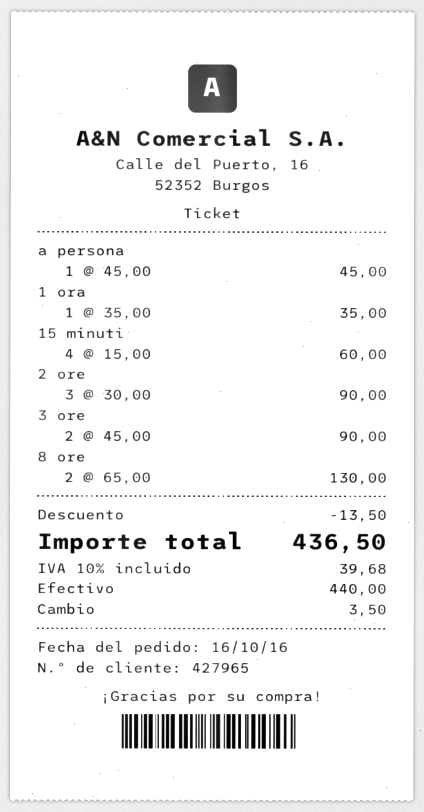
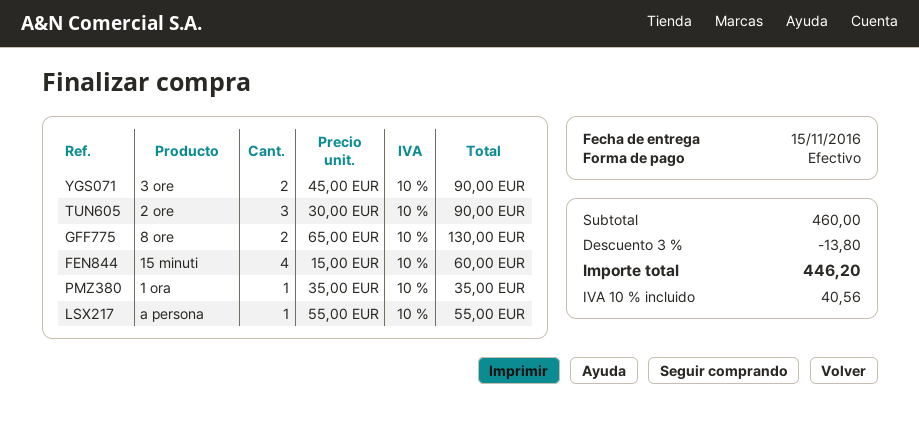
a persona: 1 x 45.00 = 45.00 -> 1 x 55.00 = 55.00
discount: 13.50 -> 13.80
tax: 10% = 39.68 -> 10% = 40.56
total: 436.50 -> 446.20

